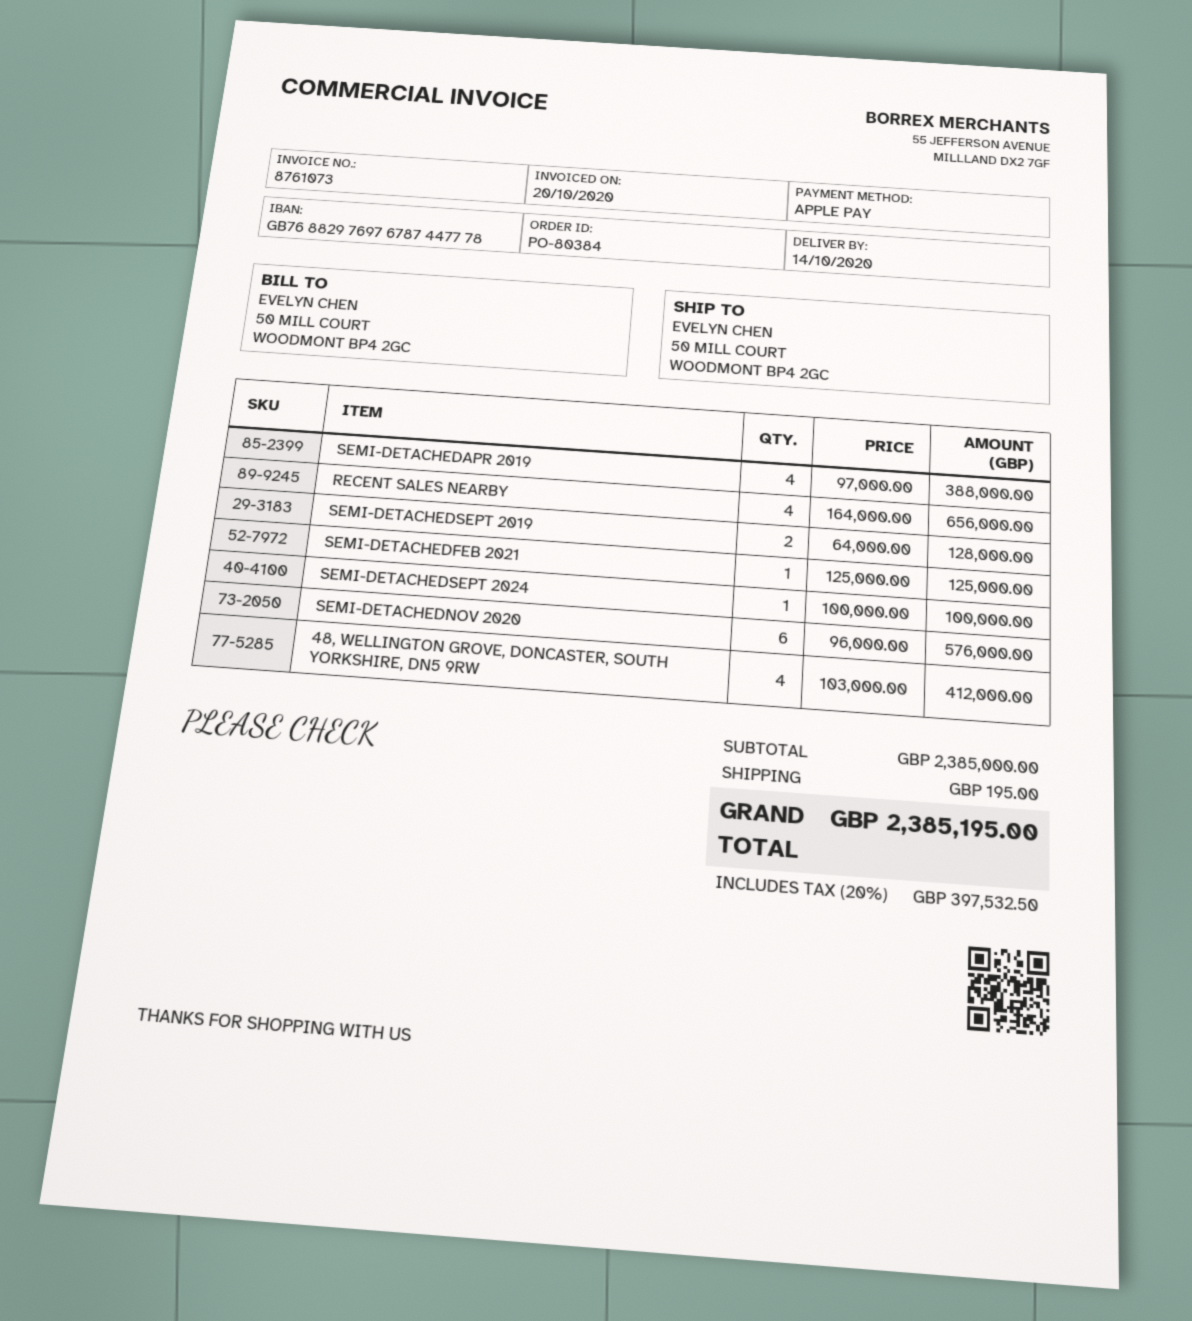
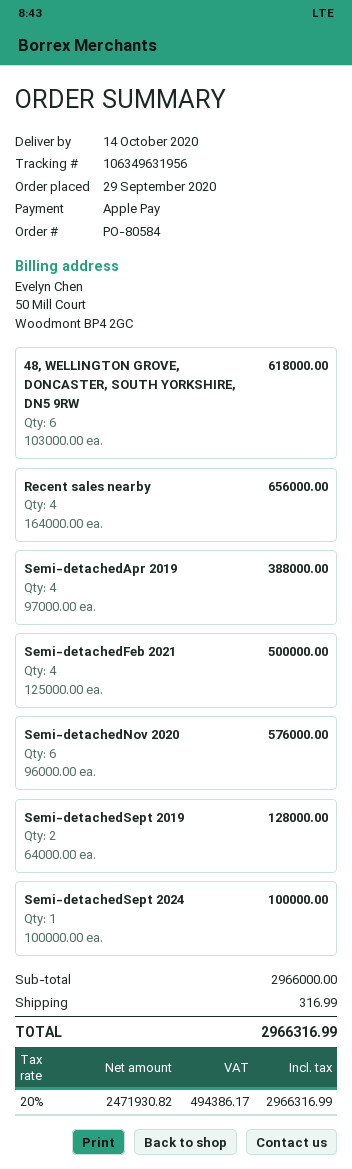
order number: PO-80384 -> PO-80584
SEMI-DETACHEDFEB 2021: 1 x 125000.00 = 125000.00 -> 4 x 125000.00 = 500000.00
48, WELLINGTON GROVE, DONCASTER, SOUTH YORKSHIRE, DN5 9RW: 4 x 103000.00 = 412000.00 -> 6 x 103000.00 = 618000.00
subtotal: 2385000.00 -> 2966000.00
shipping: 195.00 -> 316.99
tax: 20% = 397532.50 -> 20% = 494386.17
total: 2385195.00 -> 2966316.99

